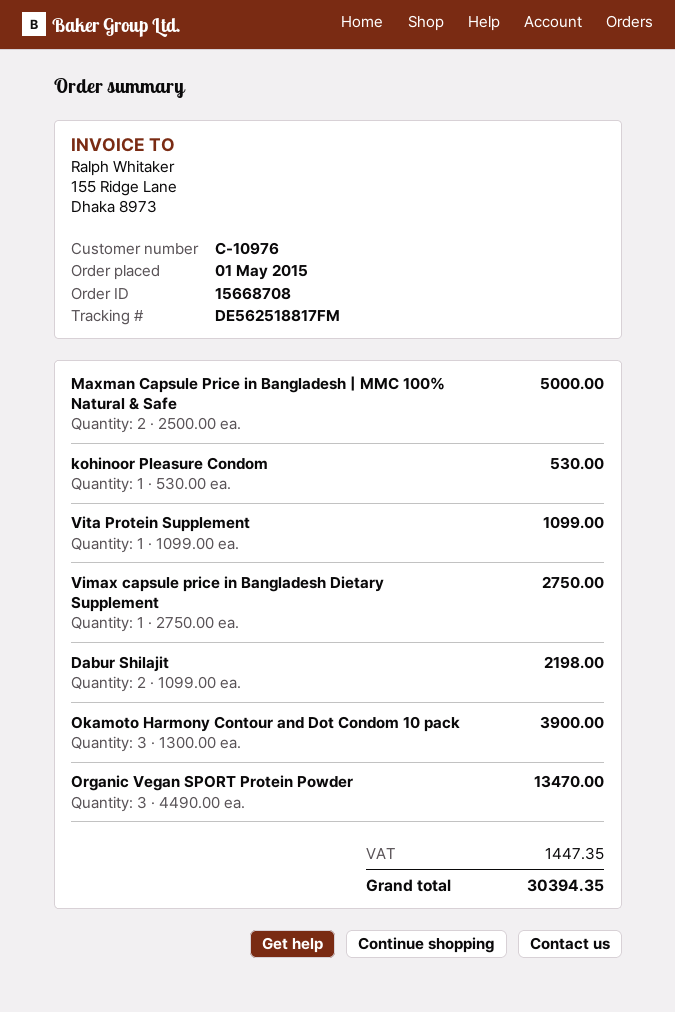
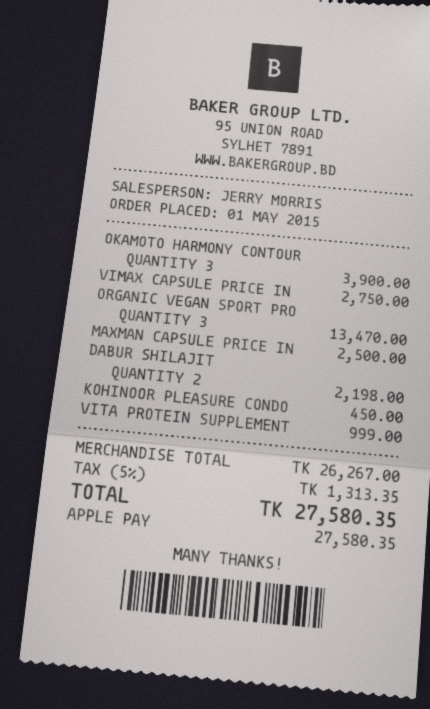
Maxman Capsule Price in Bangladesh | MMC 100% Natural & Safe: 2 for 5000.00 -> 1 for 2500.00
kohinoor Pleasure Condom: 1 for 530.00 -> 1 for 450.00
Vita Protein Supplement: 1 for 1099.00 -> 1 for 999.00
tax: 1447.35 -> 1313.35
total: 30394.35 -> 27580.35

